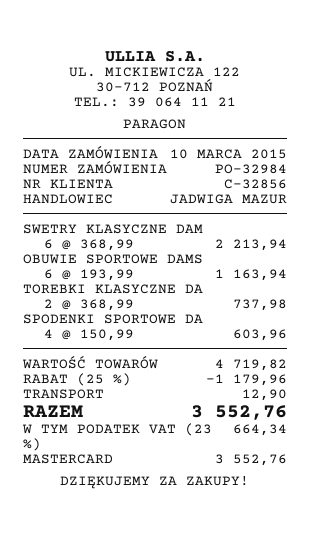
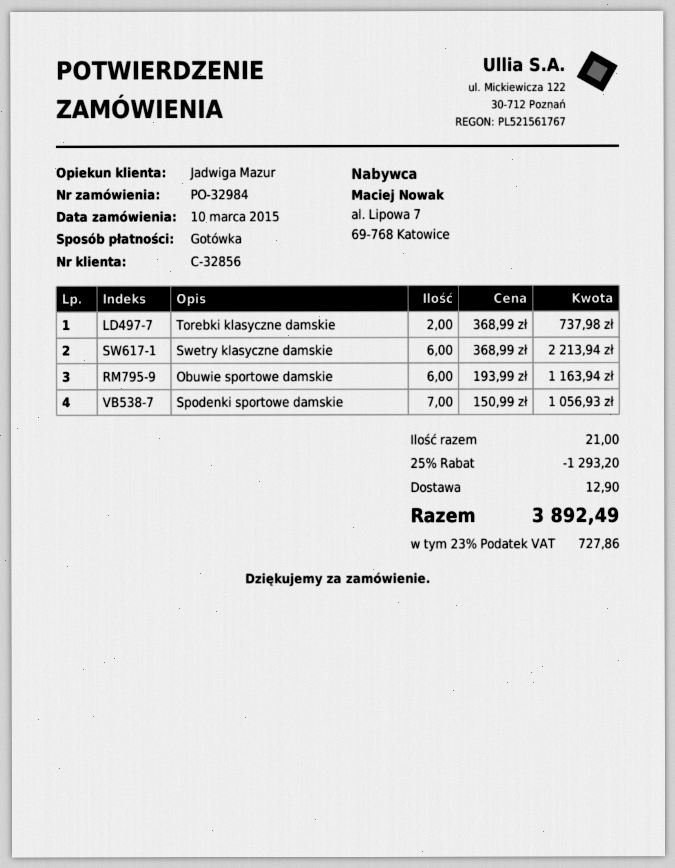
payment method: Mastercard -> cash
SPODENKI SPORTOWE DA: 4 x 150.99 = 603.96 -> 7 x 150.99 = 1056.93
discount: 25% = 1179.96 -> 25% = 1293.20
tax: 23% = 664.34 -> 23% = 727.86
total: 3552.76 -> 3892.49

